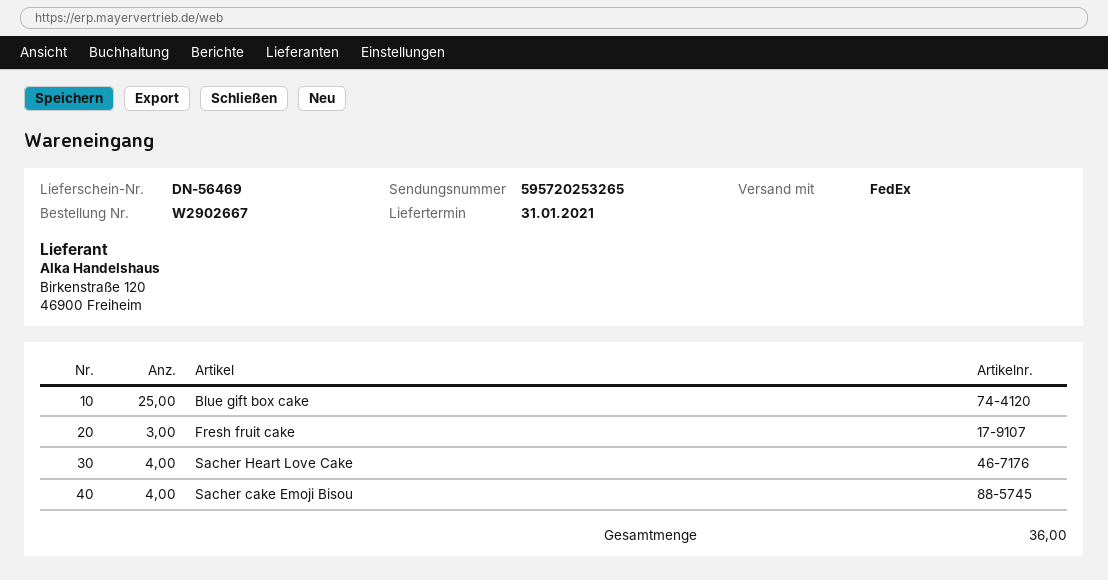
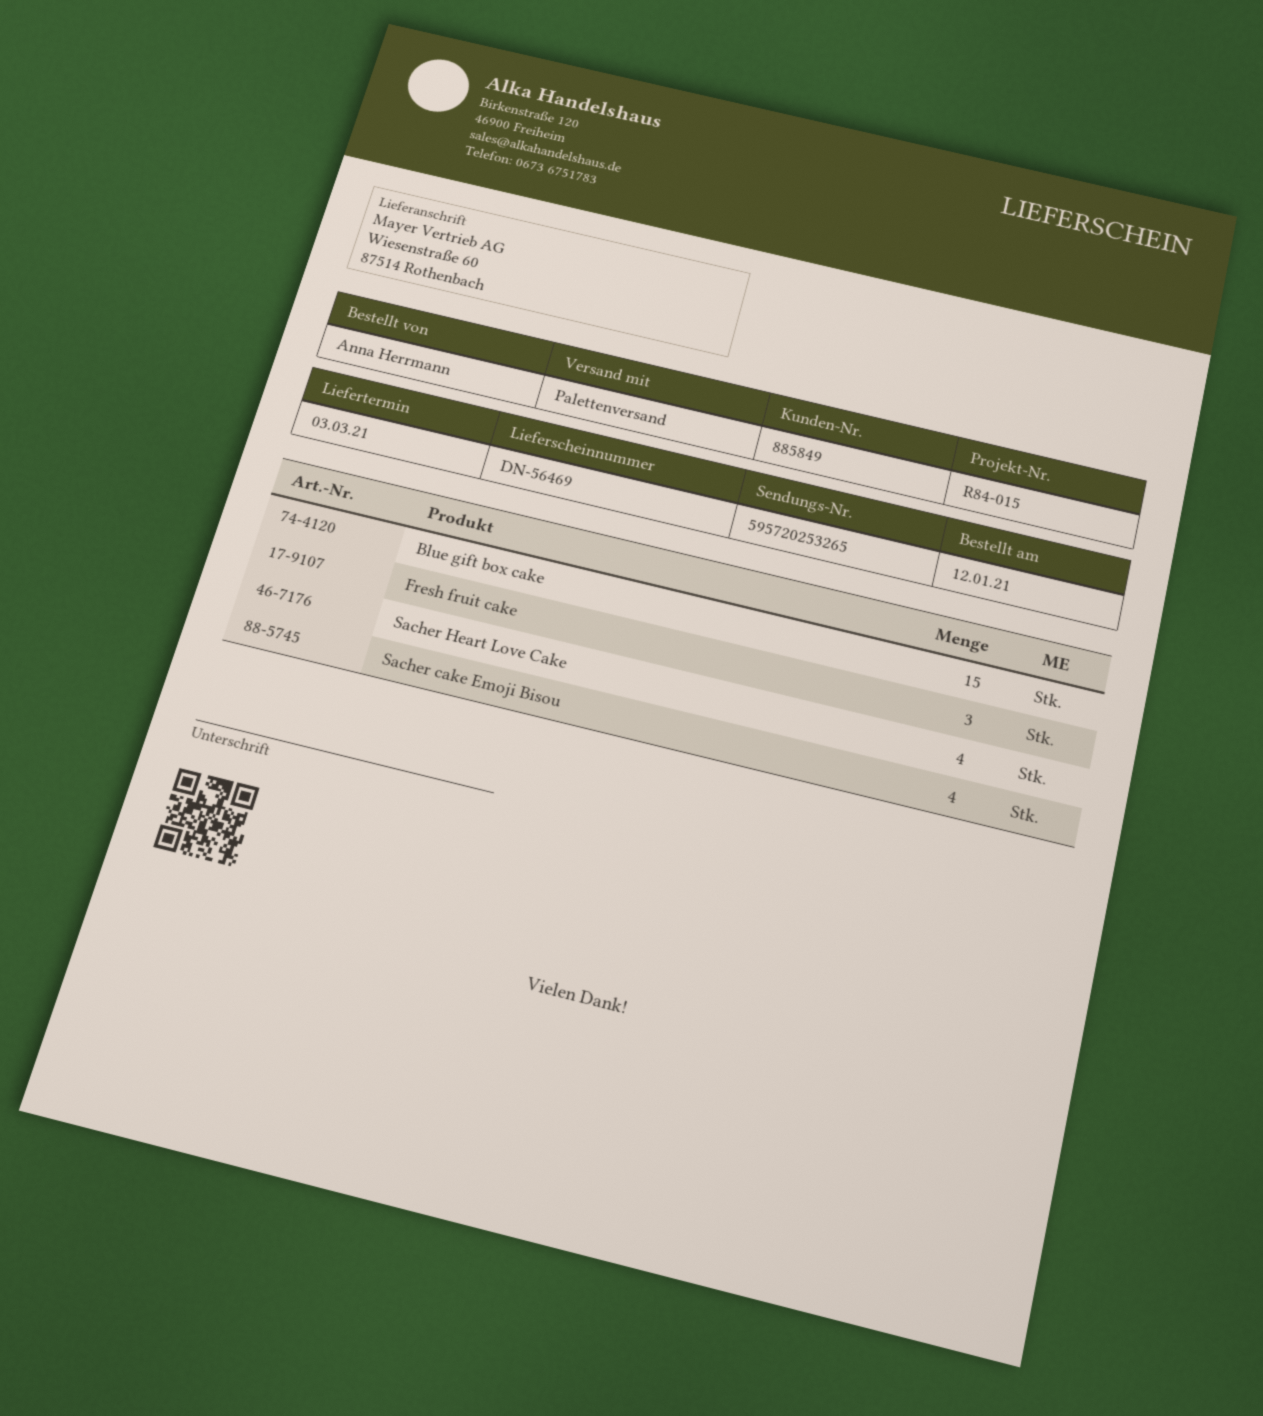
delivery date: 2021-01-31 -> 2021-03-03
shipping method: FedEx -> pallet freight
Blue gift box cake: 25 -> 15

